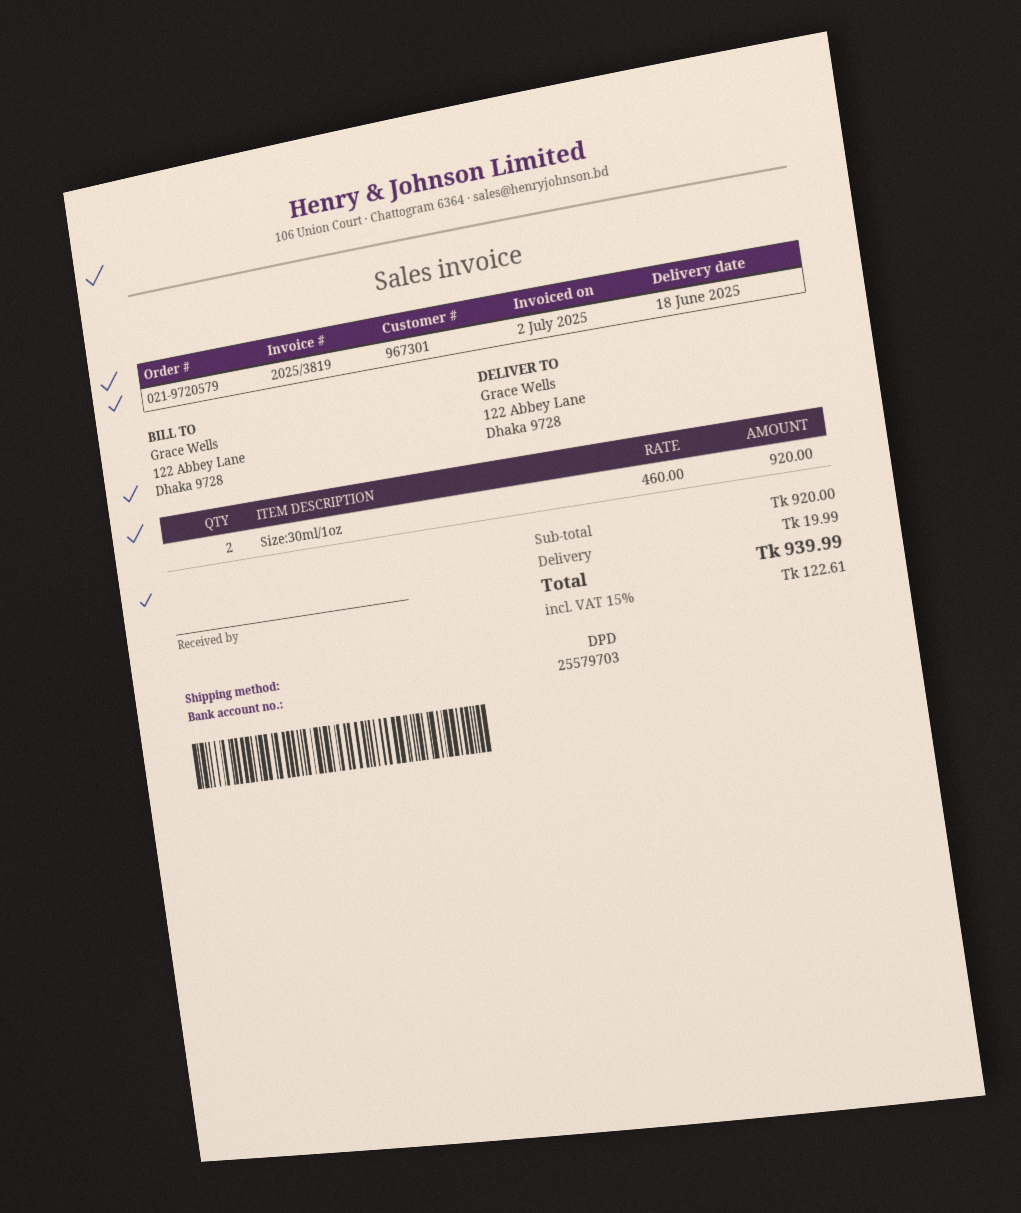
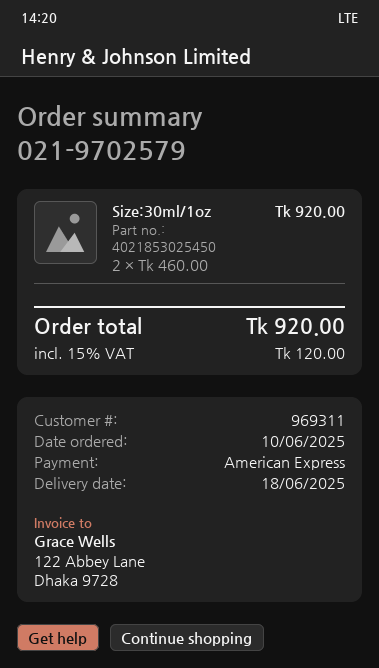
order number: 021-9720579 -> 021-9702579
customer number: 967301 -> 969311
shipping: 19.99 -> none
tax: 15% = 122.61 -> 15% = 120.00
total: 939.99 -> 920.00

